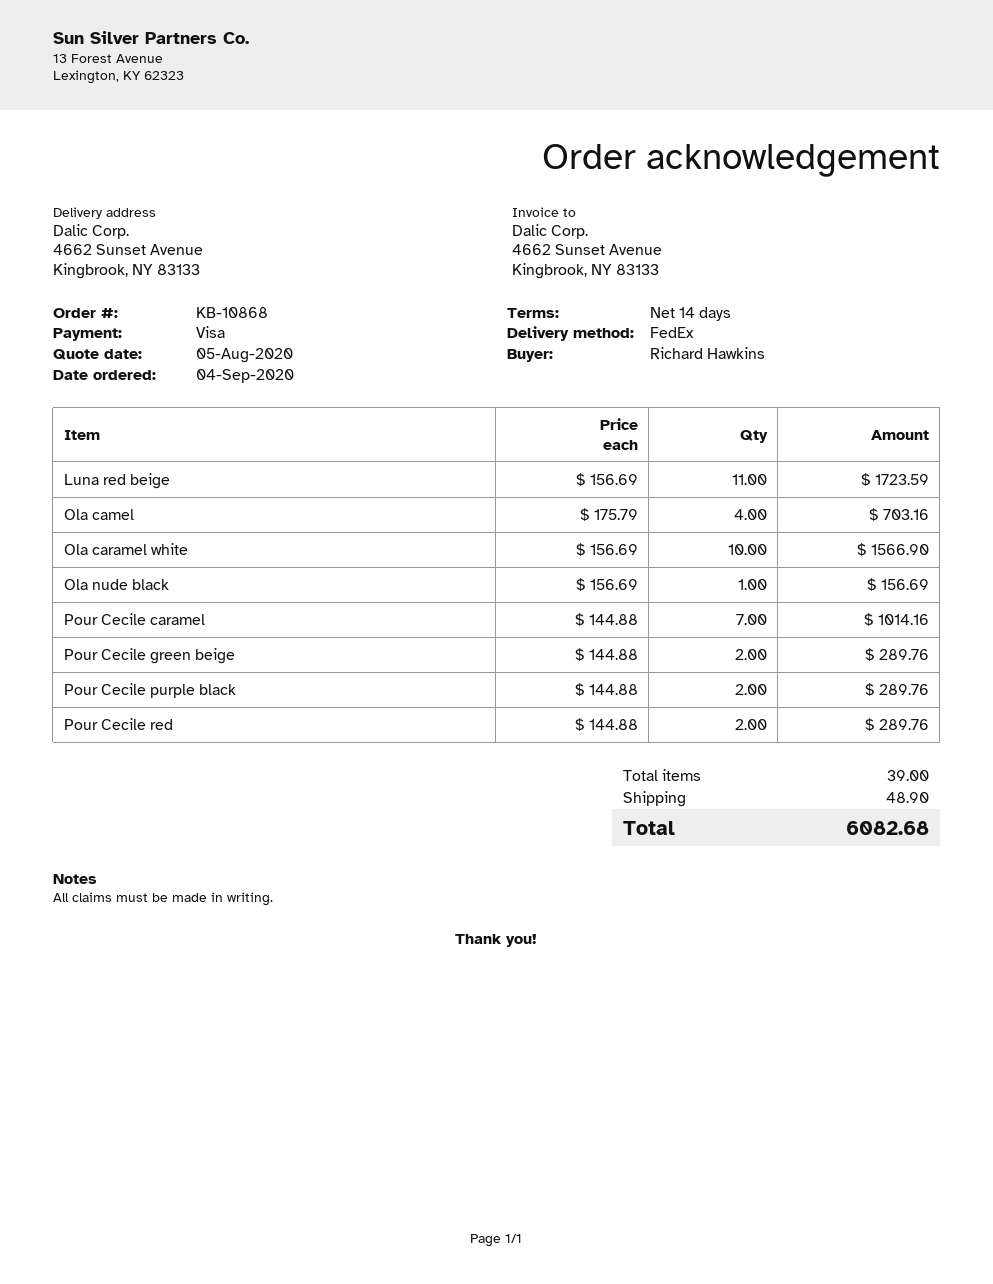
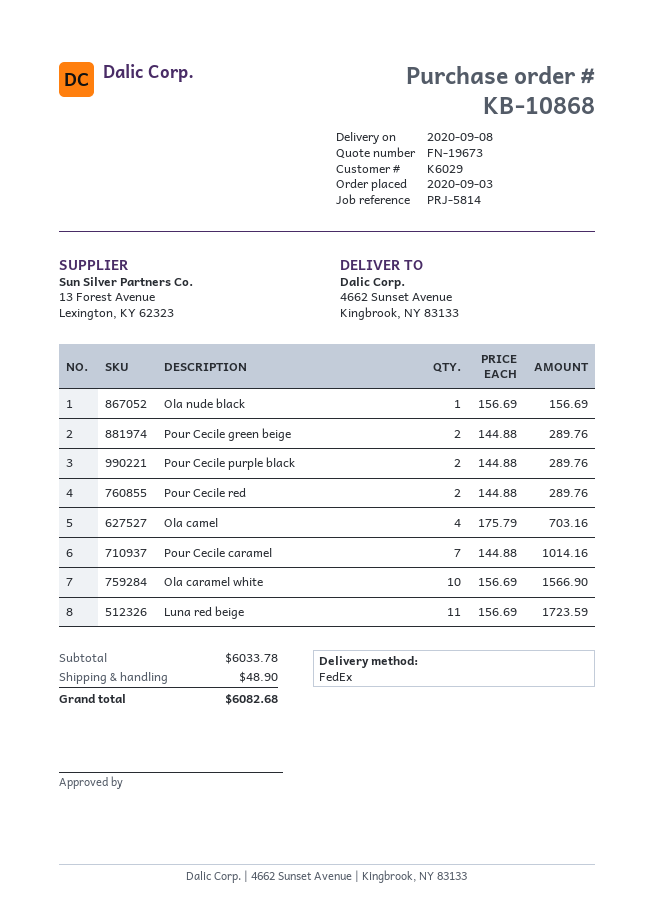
order date: 2020-09-04 -> 2020-09-03

